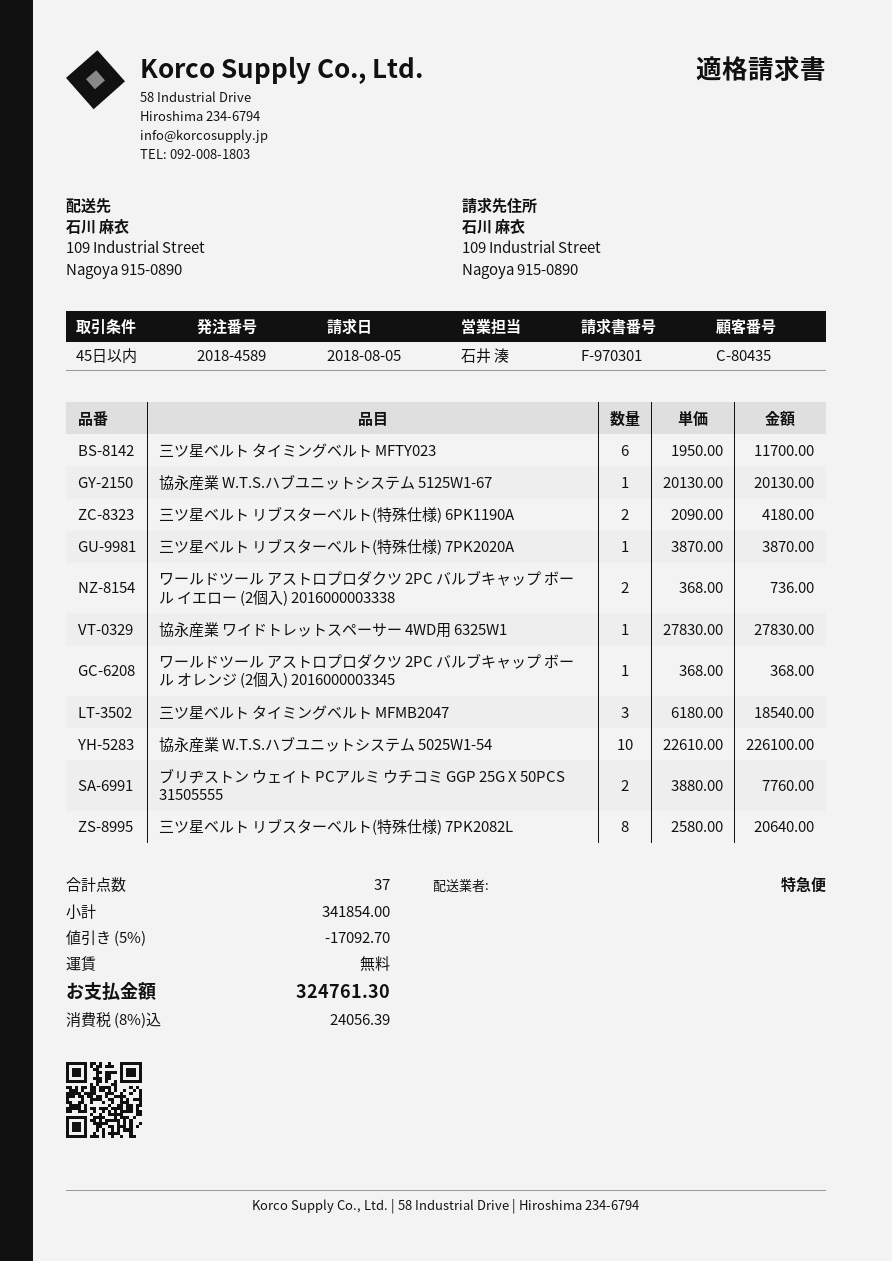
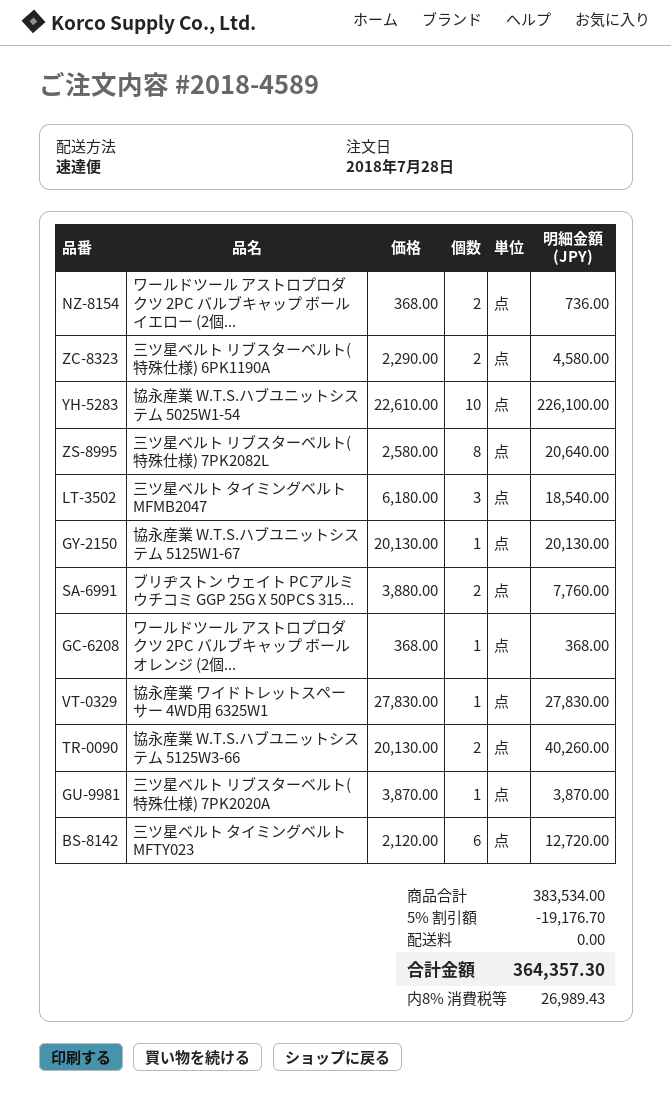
三ツ星ベルト タイミングベルト MFTY023: 6 x 1950.00 = 11700.00 -> 6 x 2120.00 = 12720.00
三ツ星ベルト リブスターベルト(特殊仕様) 6PK1190A: 2 x 2090.00 = 4180.00 -> 2 x 2290.00 = 4580.00
協永産業 W.T.S.ハブユニットシステム 5125W3-66: none -> 2 x 20130.00 = 40260.00
subtotal: 341854.00 -> 383534.00
discount: 5% = 17092.70 -> 5% = 19176.70
tax: 8% = 24056.39 -> 8% = 26989.43
total: 324761.30 -> 364357.30

